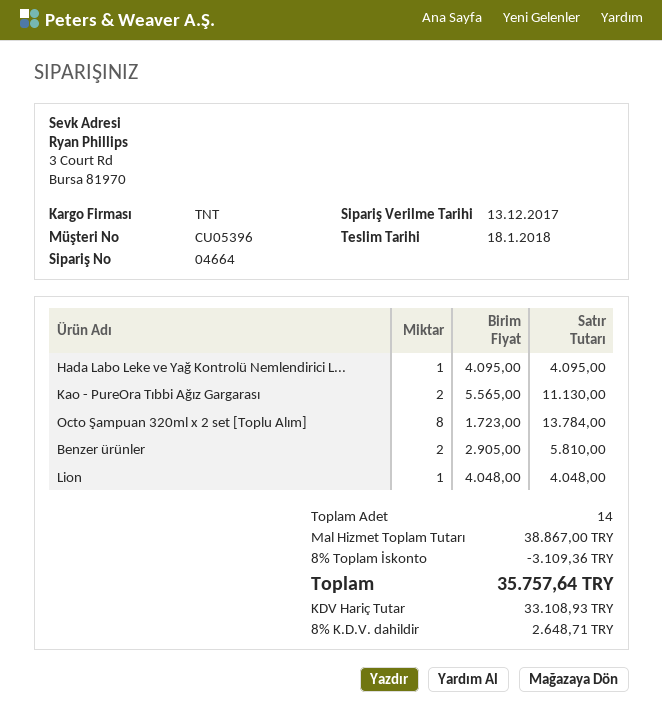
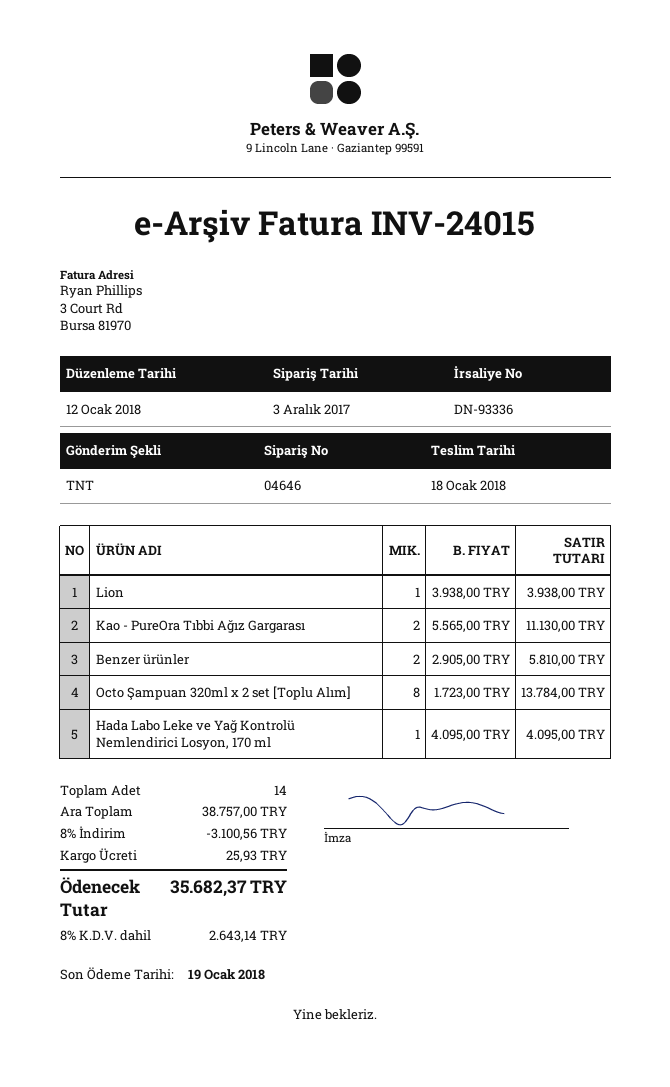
order number: 04664 -> 04646
order date: 2017-12-13 -> 2017-12-03
Lion: 1 x 4048.00 = 4048.00 -> 1 x 3938.00 = 3938.00
subtotal: 38867.00 -> 38757.00
discount: 8% = 3109.36 -> 8% = 3100.56
shipping: none -> 25.93
tax: 8% = 2648.71 -> 8% = 2643.14
total: 35757.64 -> 35682.37

